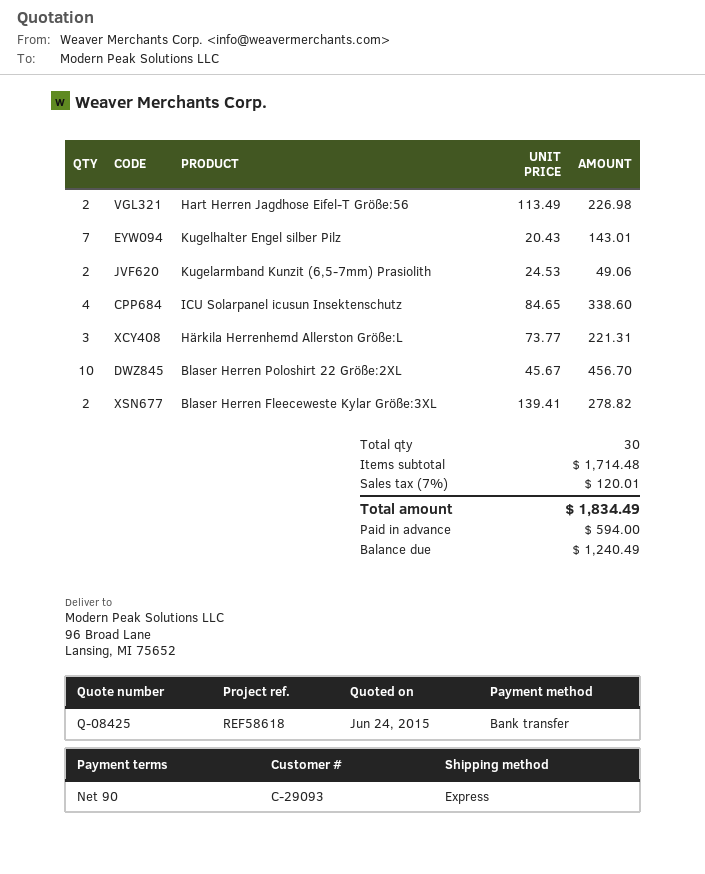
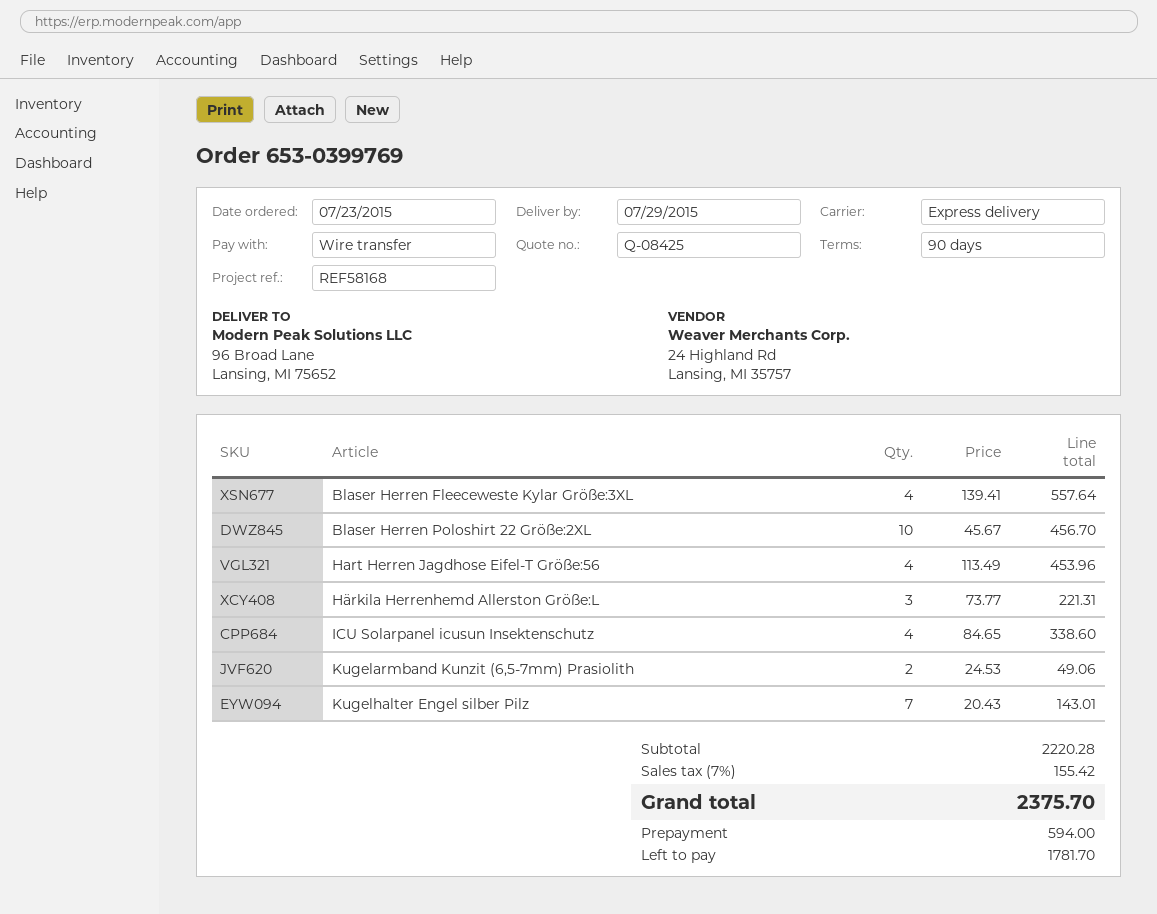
reference: REF58618 -> REF58168
Hart Herren Jagdhose Eifel-T Größe:56: 2 x 113.49 = 226.98 -> 4 x 113.49 = 453.96
Blaser Herren Fleeceweste Kylar Größe:3XL: 2 x 139.41 = 278.82 -> 4 x 139.41 = 557.64
subtotal: 1714.48 -> 2220.28
tax: 7% = 120.01 -> 7% = 155.42
total: 1834.49 -> 2375.70
balance: 1240.49 -> 1781.70

